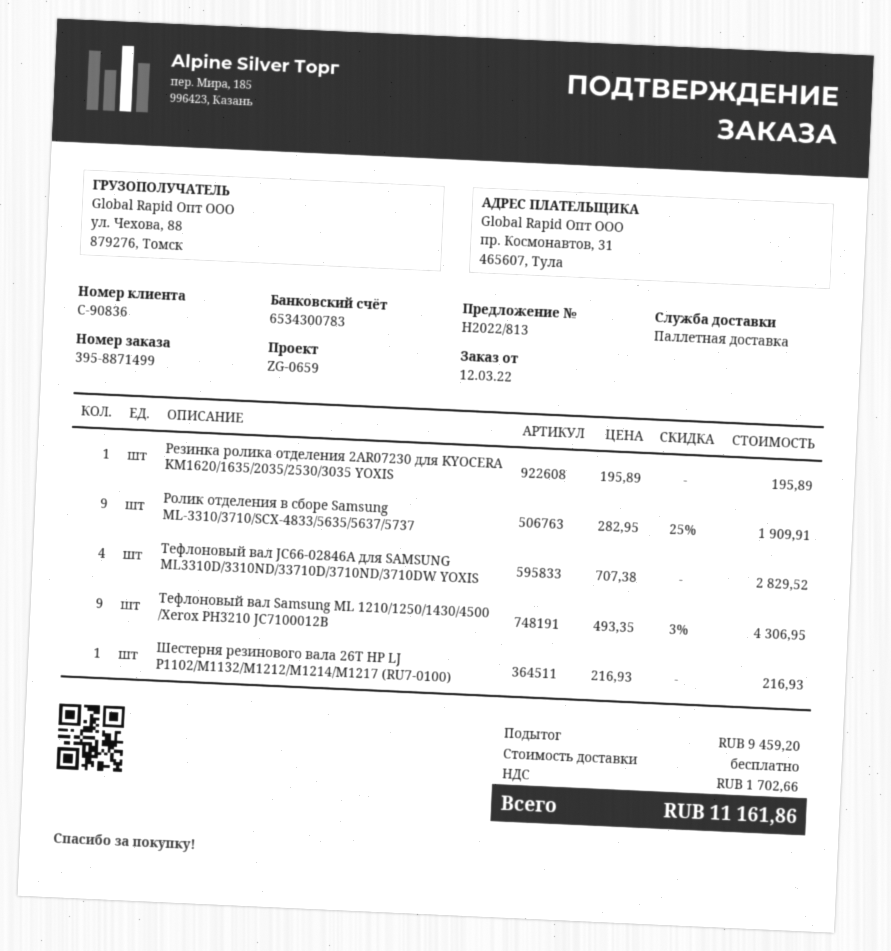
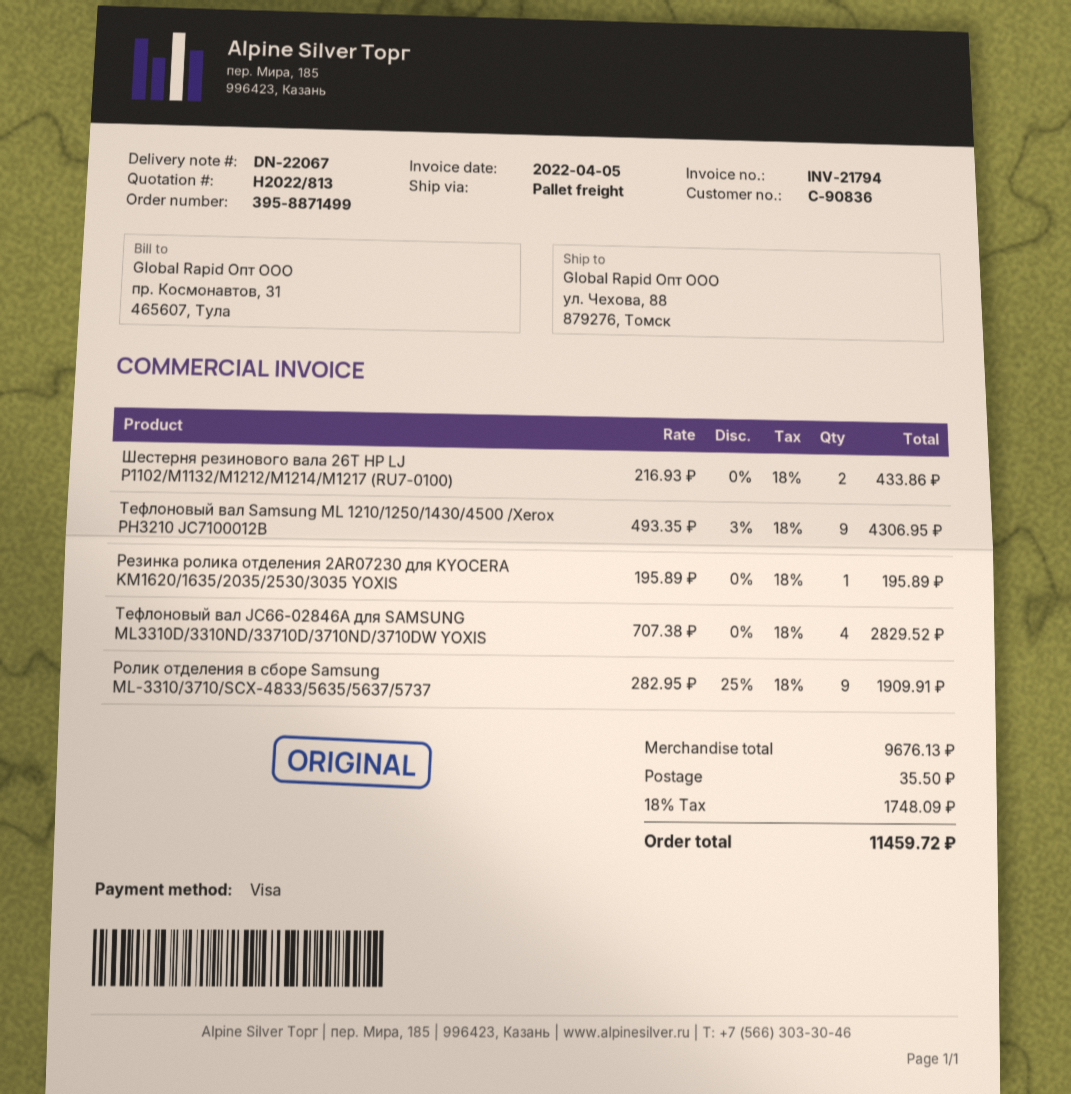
Шестерня резинового вала 26T HP LJ P1102/M1132/M1212/M1214/M1217 (RU7-0100): 1 x 216.93 = 216.93 -> 2 x 216.93 = 433.86
subtotal: 9459.20 -> 9676.13
shipping: 0.00 -> 35.50
tax: 1702.66 -> 1748.09
total: 11161.86 -> 11459.72

